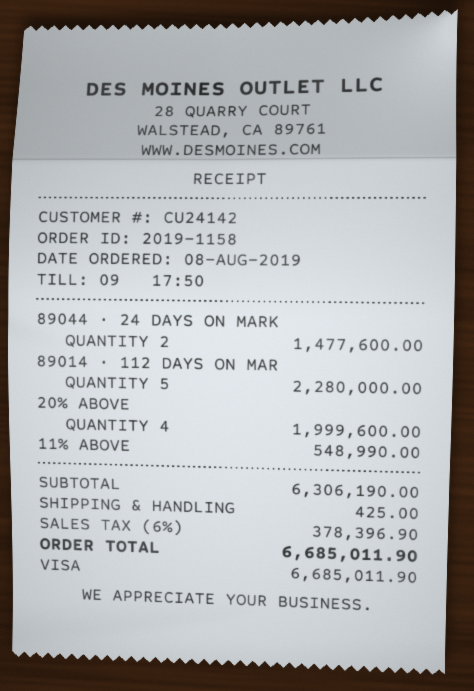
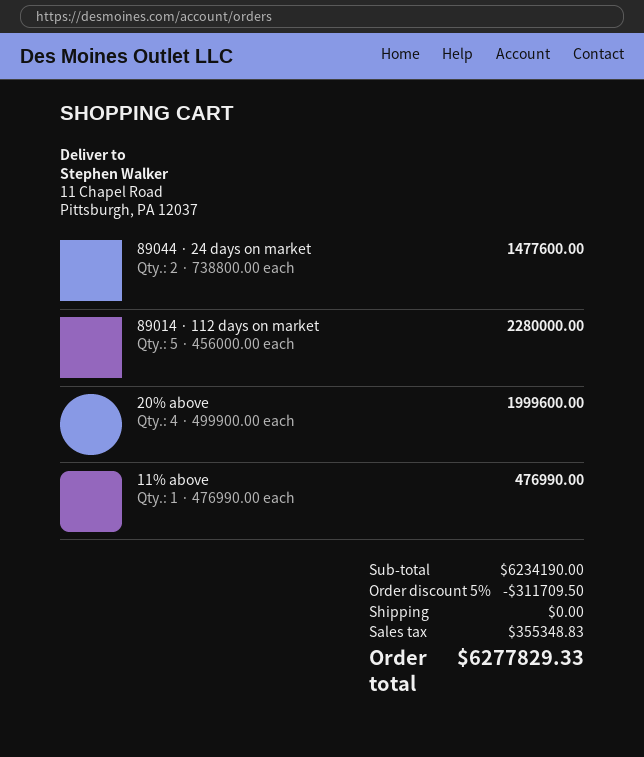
11% ABOVE: 1 for 548990.00 -> 1 for 476990.00
subtotal: 6306190.00 -> 6234190.00
discount: none -> 5% = 311709.50
shipping: 425.00 -> 0.00
tax: 378396.90 -> 355348.83
total: 6685011.90 -> 6277829.33

